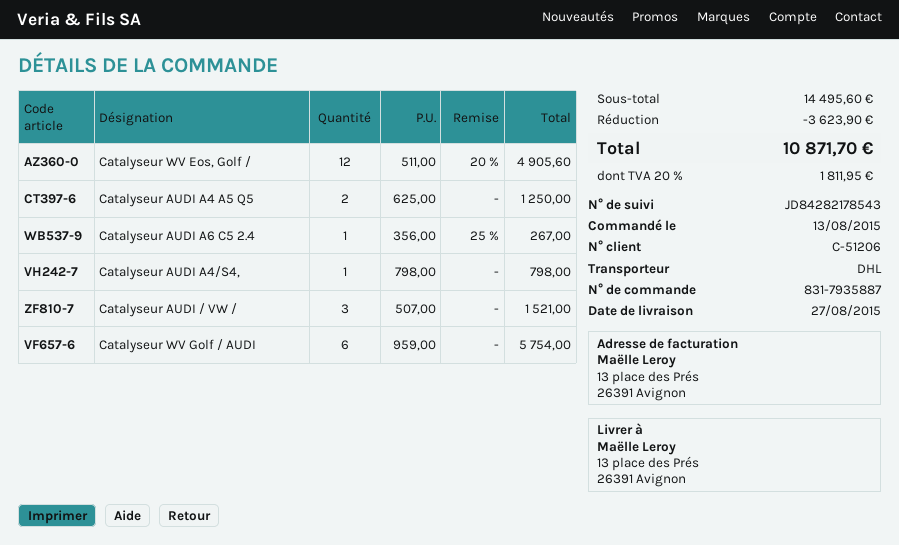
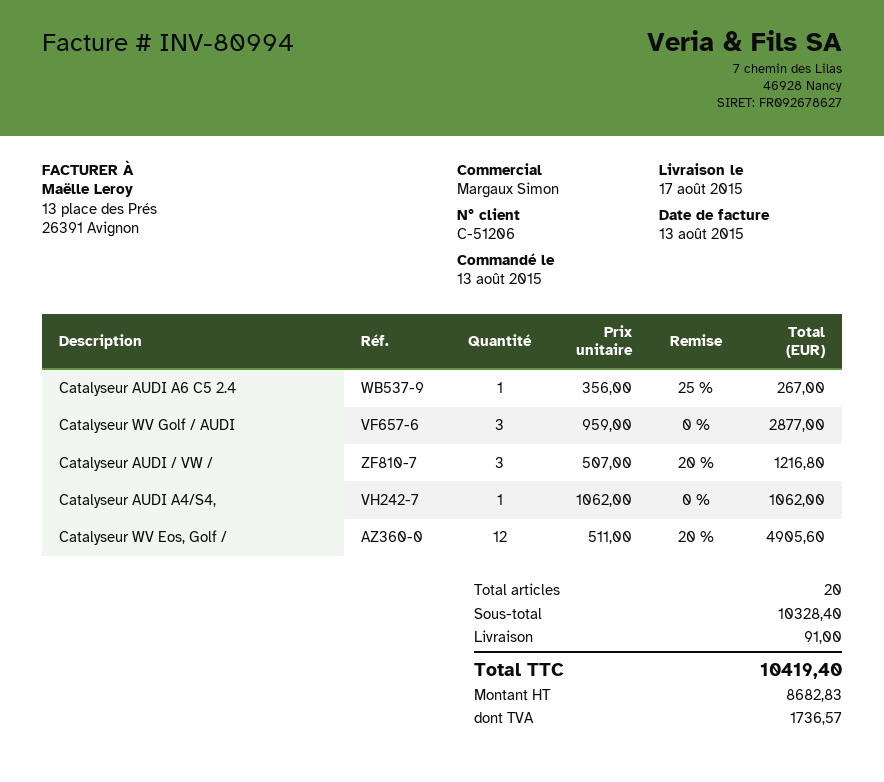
delivery date: 2015-08-27 -> 2015-08-17
Catalyseur AUDI A4 A5 Q5: 2 x 625.00 = 1250.00 -> none
Catalyseur AUDI A4/S4,: 1 x 798.00 = 798.00 -> 1 x 1062.00 = 1062.00
Catalyseur AUDI / VW /: 3 x 507.00 = 1521.00 -> 3 x 507.00 - 20% = 1216.80
Catalyseur WV Golf / AUDI: 6 x 959.00 = 5754.00 -> 3 x 959.00 = 2877.00
subtotal: 14495.60 -> 10328.40
discount: 3623.90 -> none
shipping: none -> 91.00
tax: 1811.95 -> 1736.57
total: 10871.70 -> 10419.40

